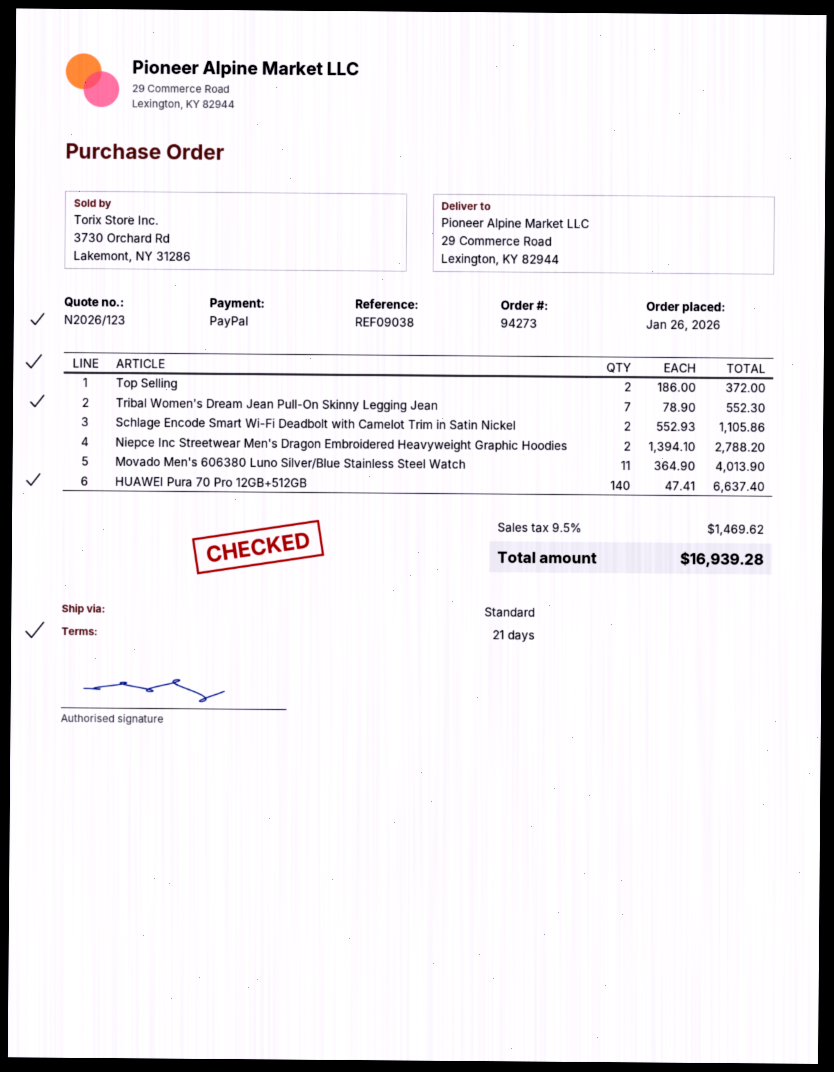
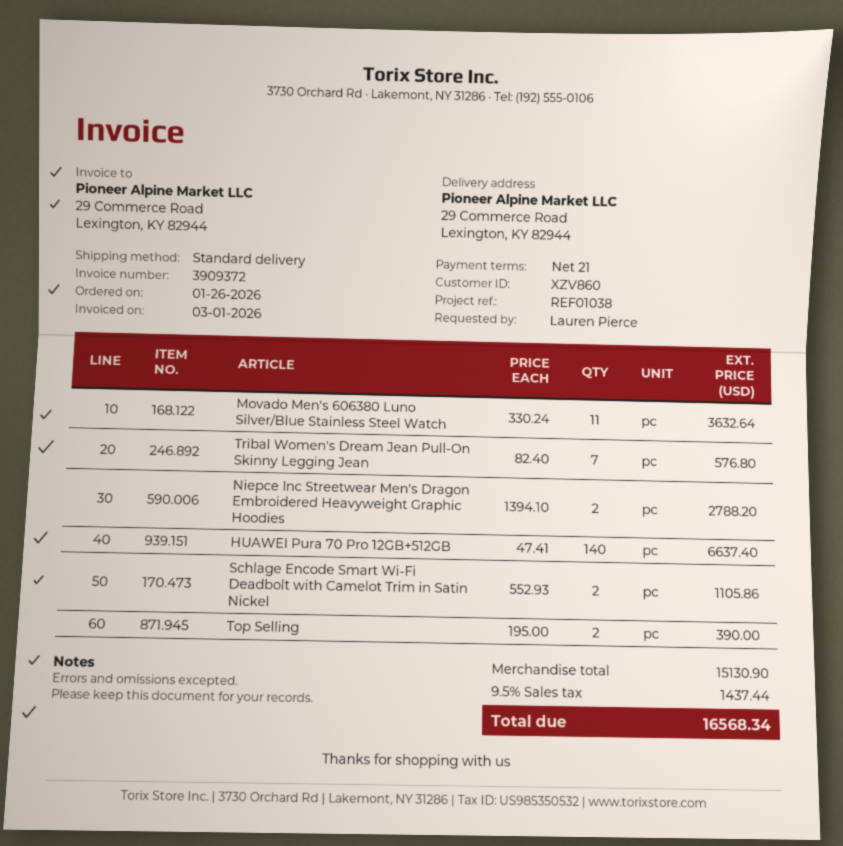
reference: REF09038 -> REF01038
Top Selling: 2 x 186.00 = 372.00 -> 2 x 195.00 = 390.00
Tribal Women's Dream Jean Pull-On Skinny Legging Jean: 7 x 78.90 = 552.30 -> 7 x 82.40 = 576.80
Movado Men's 606380 Luno Silver/Blue Stainless Steel Watch: 11 x 364.90 = 4013.90 -> 11 x 330.24 = 3632.64
tax: 9.5% = 1469.62 -> 9.5% = 1437.44
total: 16939.28 -> 16568.34

